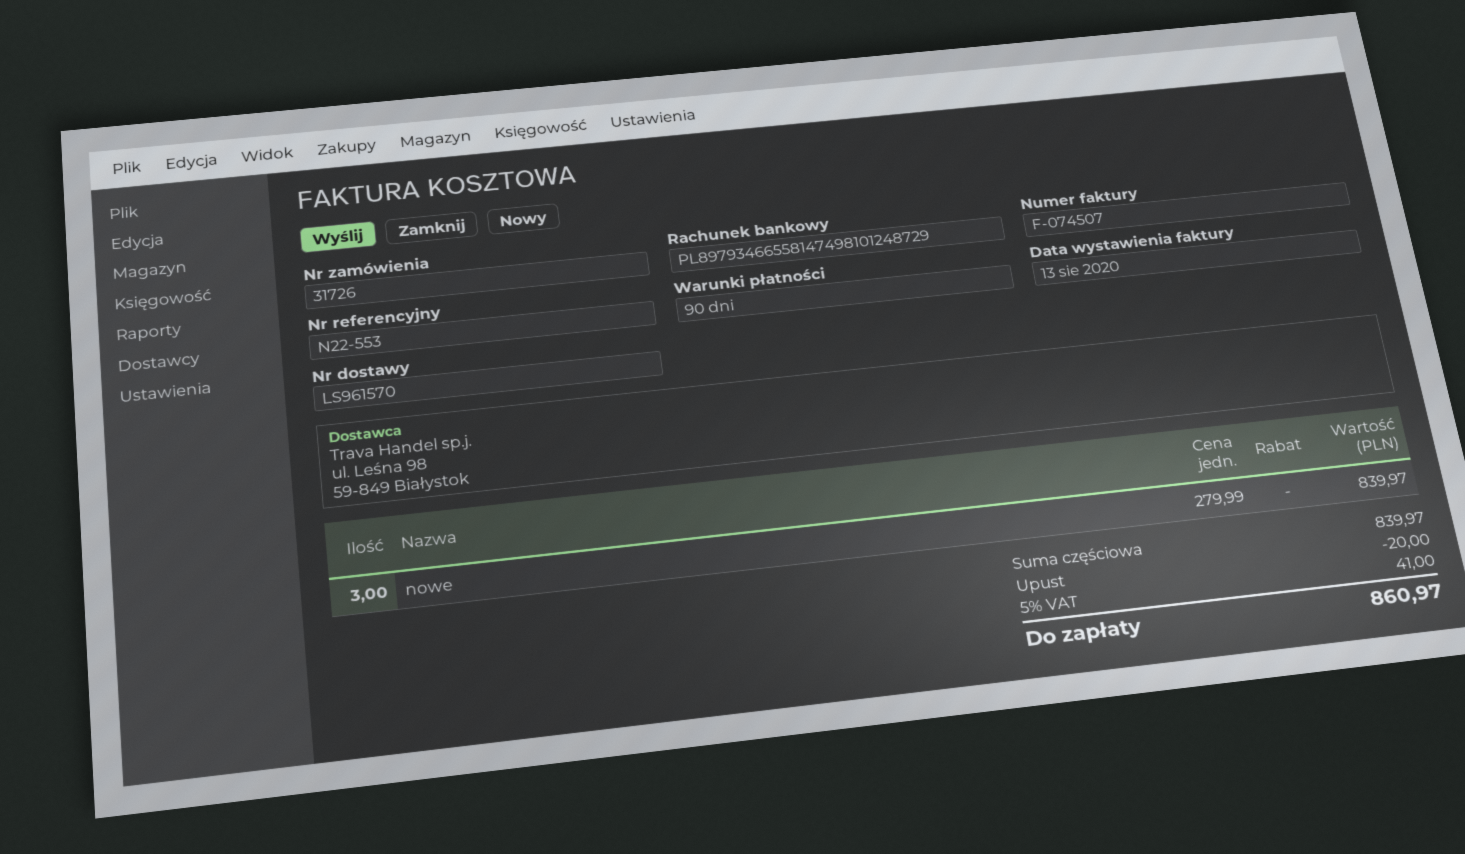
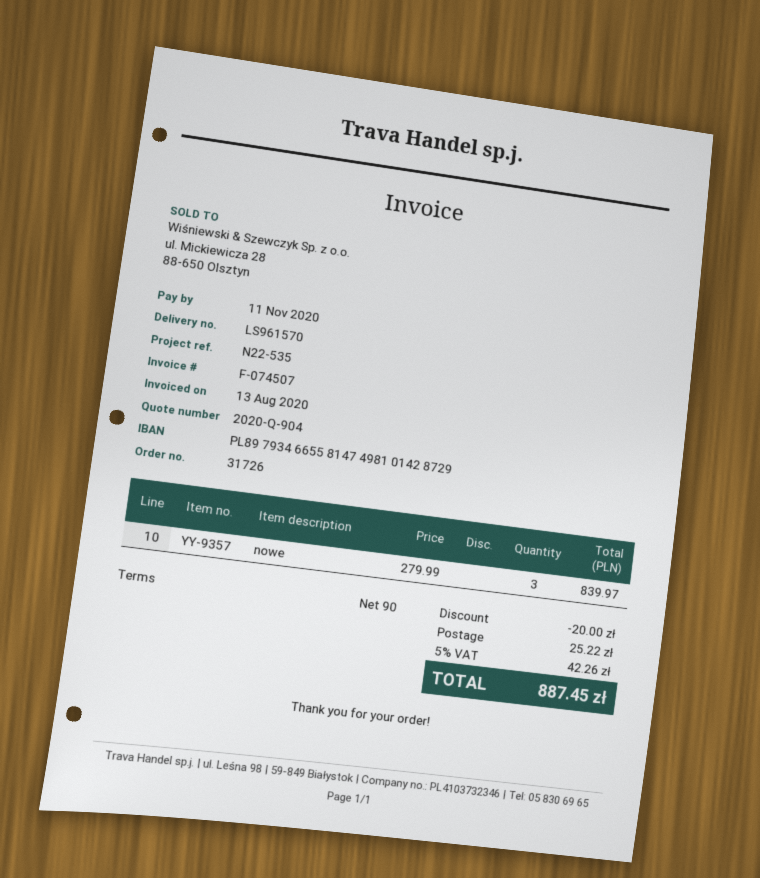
reference: N22-553 -> N22-535
bank account: PL89793466558147498101248729 -> PL89793466558147498101428729
shipping: none -> 25.22
tax: 5% = 41.00 -> 5% = 42.26
total: 860.97 -> 887.45

